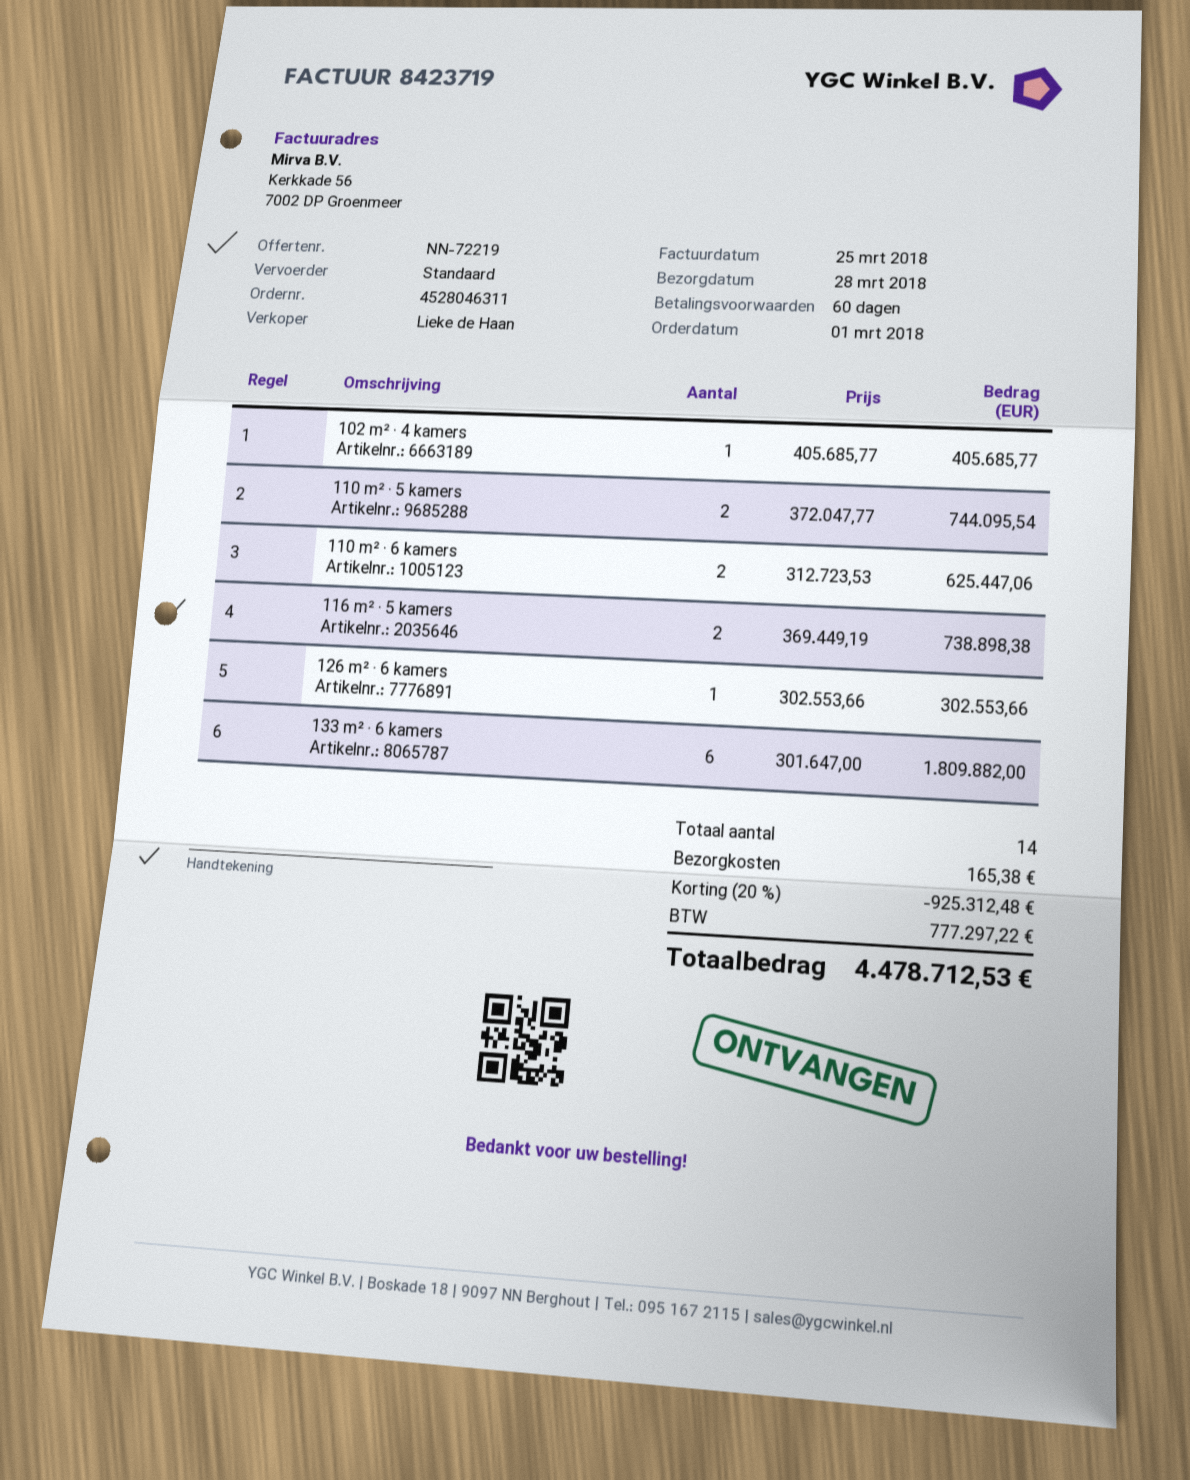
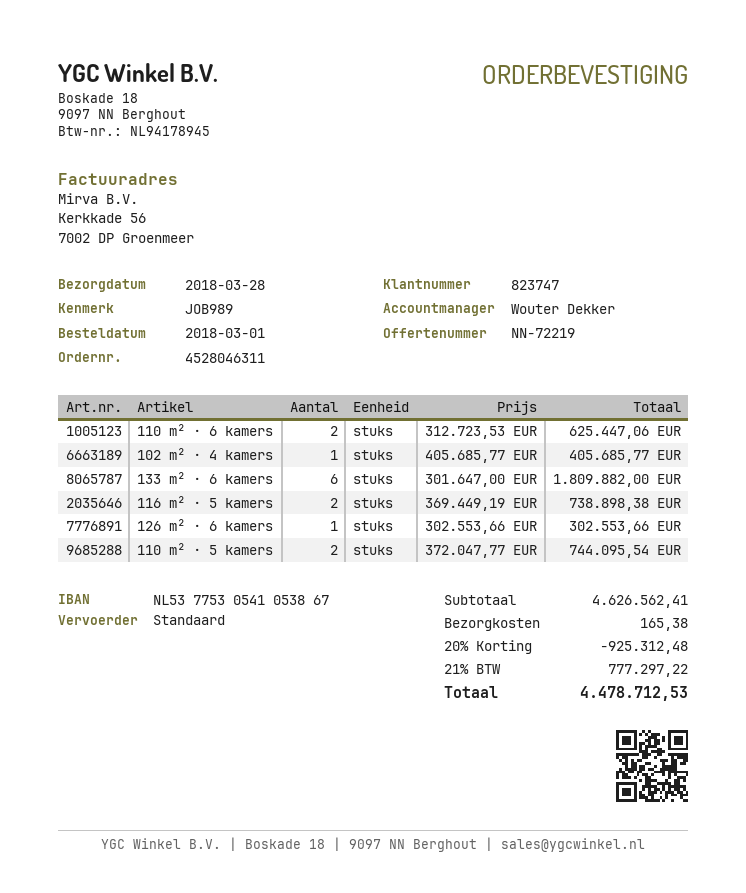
sales rep: Lieke de Haan -> Wouter Dekker

